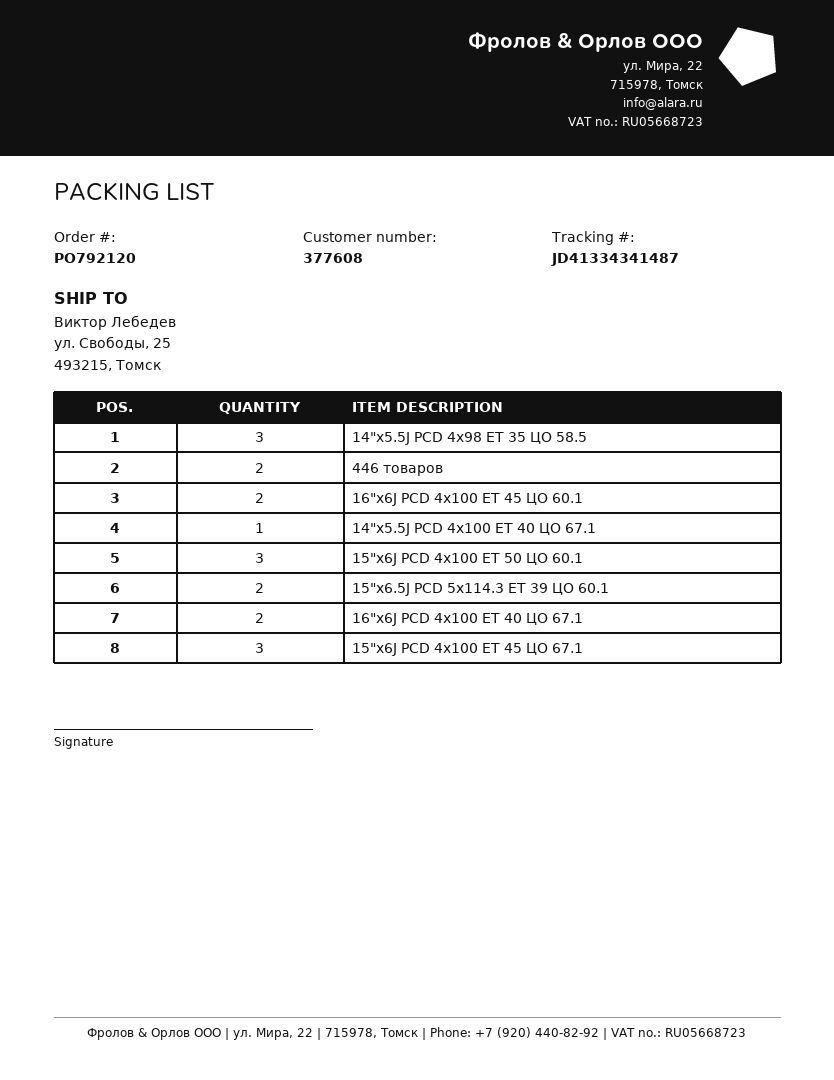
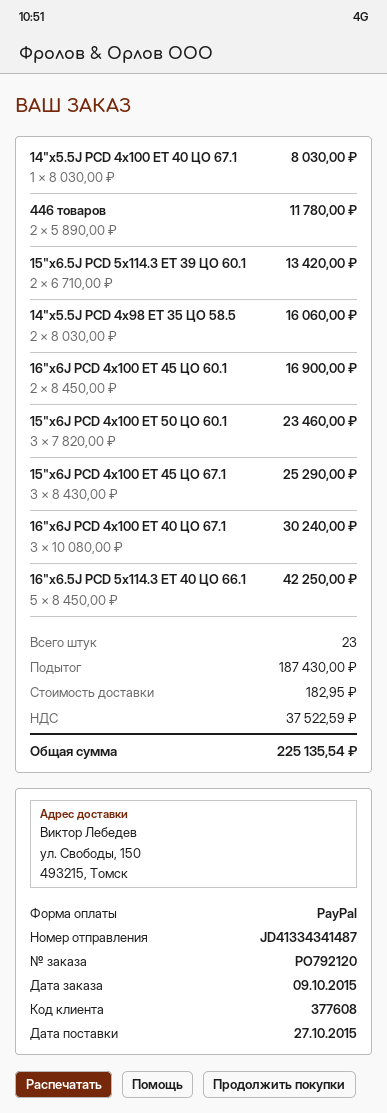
ship to: ул. Свободы, 25, 493215, Томск -> ул. Свободы, 150, 493215, Томск
14"x5.5J PCD 4x98 ЕТ 35 ЦО 58.5: 3 -> 2
16"x6J PCD 4x100 ЕТ 40 ЦО 67.1: 2 -> 3
16"x6.5J PCD 5x114.3 ЕТ 40 ЦО 66.1: none -> 5

